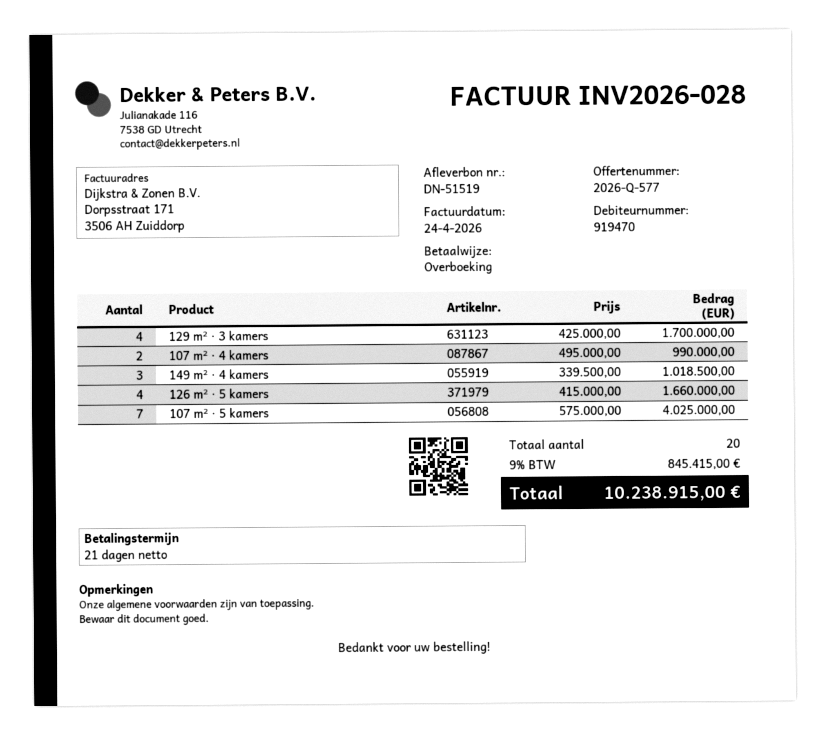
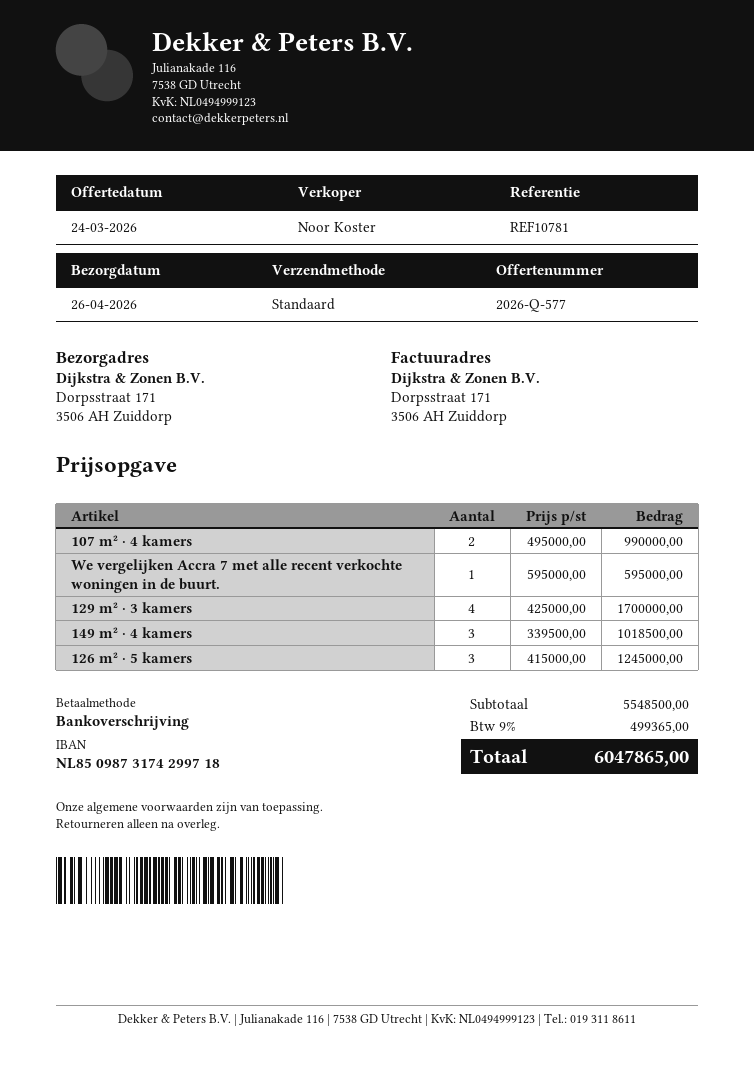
126 m² · 5 kamers: 4 x 415000.00 = 1660000.00 -> 3 x 415000.00 = 1245000.00
107 m² · 5 kamers: 7 x 575000.00 = 4025000.00 -> none
We vergelijken Accra 7 met alle recent verkochte woningen in de buurt.: none -> 1 x 595000.00 = 595000.00
tax: 9% = 845415.00 -> 9% = 499365.00
total: 10238915.00 -> 6047865.00

